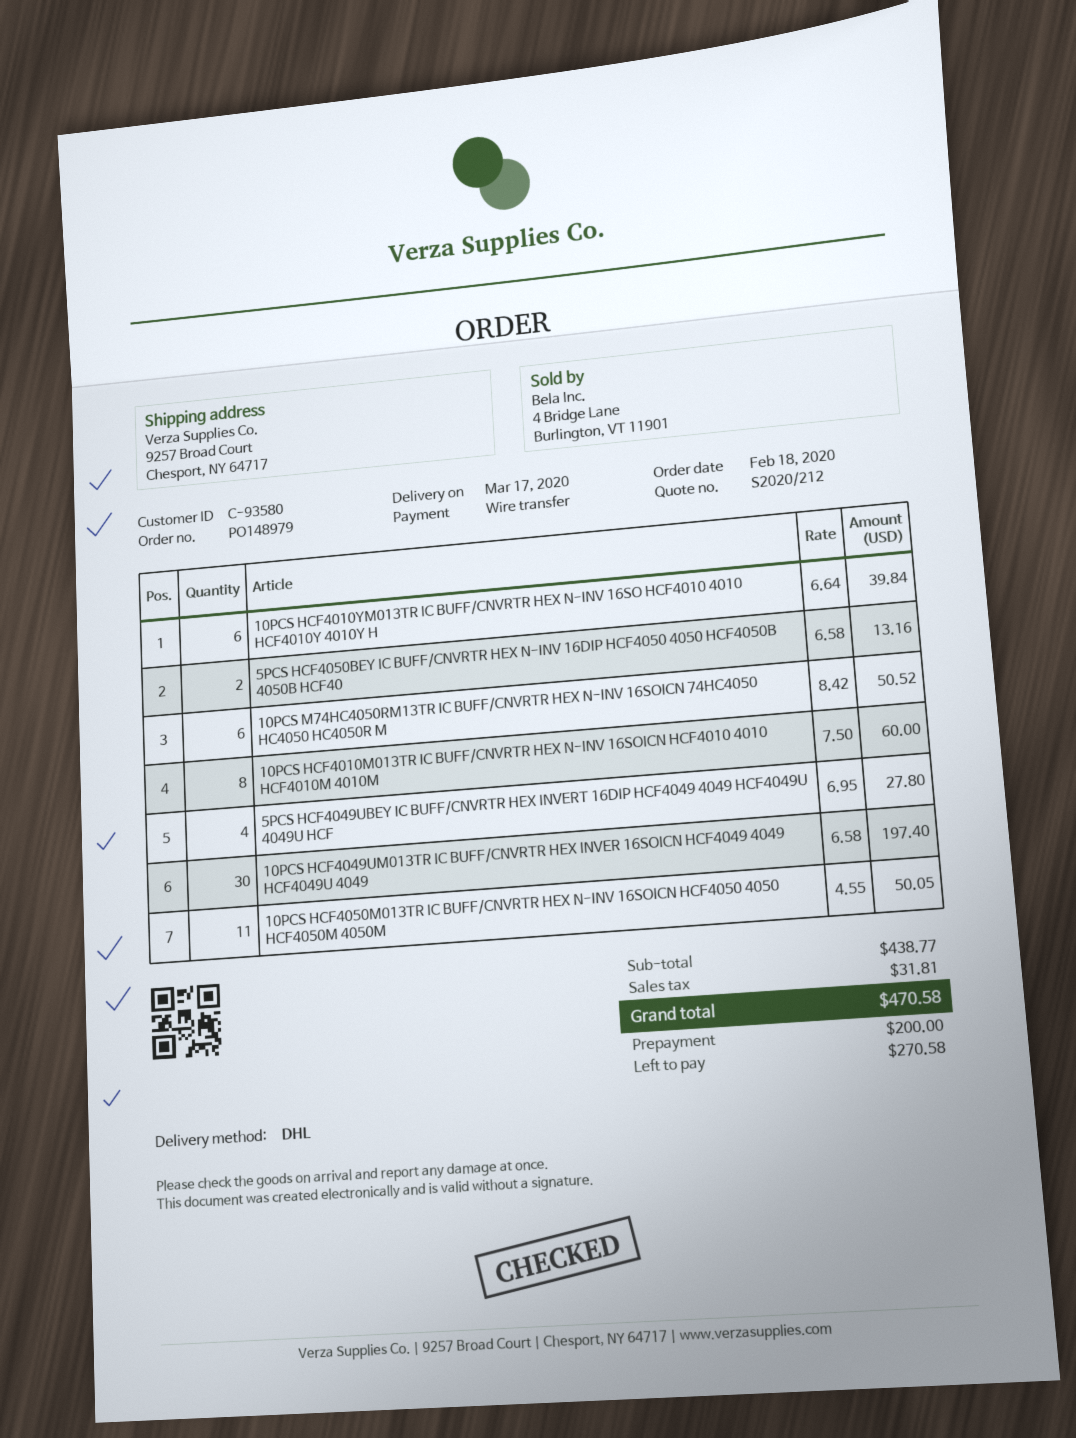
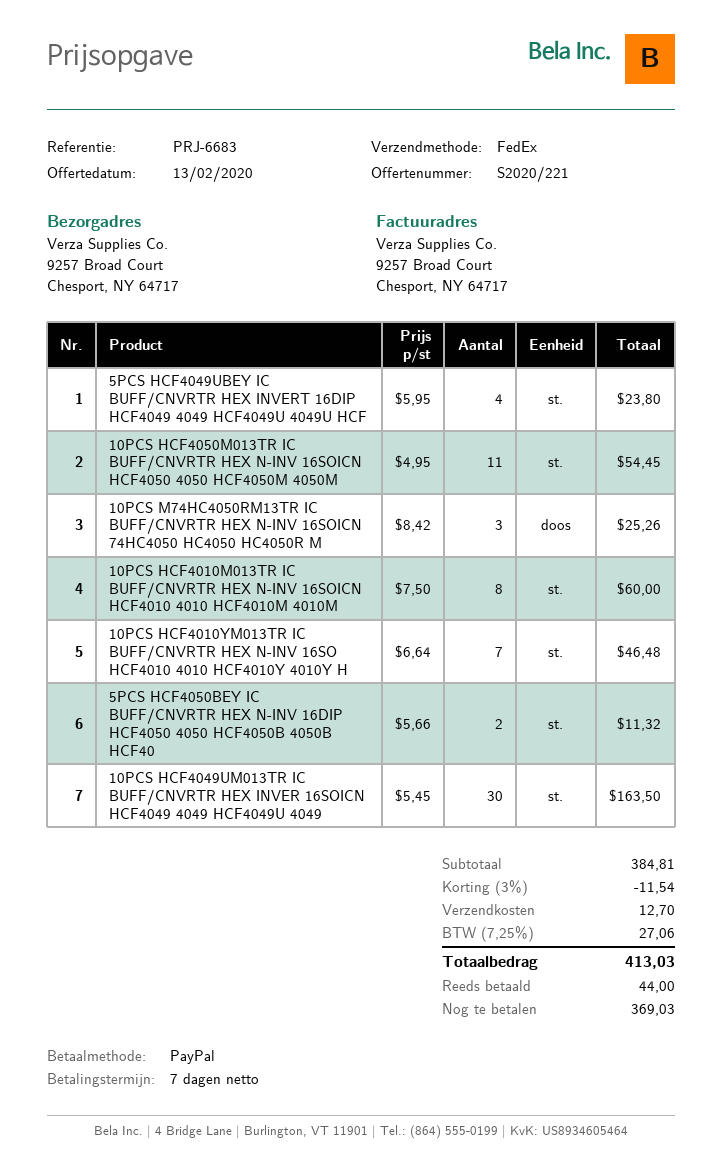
quote number: S2020/212 -> S2020/221
payment method: bank transfer -> PayPal
shipping method: DHL -> FedEx
10PCS HCF4010YM013TR IC BUFF/CNVRTR HEX N-INV 16SO HCF4010 4010 HCF4010Y 4010Y H: 6 x 6.64 = 39.84 -> 7 x 6.64 = 46.48
5PCS HCF4050BEY IC BUFF/CNVRTR HEX N-INV 16DIP HCF4050 4050 HCF4050B 4050B HCF40: 2 x 6.58 = 13.16 -> 2 x 5.66 = 11.32
10PCS M74HC4050RM13TR IC BUFF/CNVRTR HEX N-INV 16SOICN 74HC4050 HC4050 HC4050R M: 6 x 8.42 = 50.52 -> 3 x 8.42 = 25.26
5PCS HCF4049UBEY IC BUFF/CNVRTR HEX INVERT 16DIP HCF4049 4049 HCF4049U 4049U HCF: 4 x 6.95 = 27.80 -> 4 x 5.95 = 23.80
10PCS HCF4049UM013TR IC BUFF/CNVRTR HEX INVER 16SOICN HCF4049 4049 HCF4049U 4049: 30 x 6.58 = 197.40 -> 30 x 5.45 = 163.50
10PCS HCF4050M013TR IC BUFF/CNVRTR HEX N-INV 16SOICN HCF4050 4050 HCF4050M 4050M: 11 x 4.55 = 50.05 -> 11 x 4.95 = 54.45
subtotal: 438.77 -> 384.81
discount: none -> 3% = 11.54
shipping: none -> 12.70
tax: 31.81 -> 27.06
total: 470.58 -> 413.03
deposit: 200.00 -> 44.00
balance: 270.58 -> 369.03

